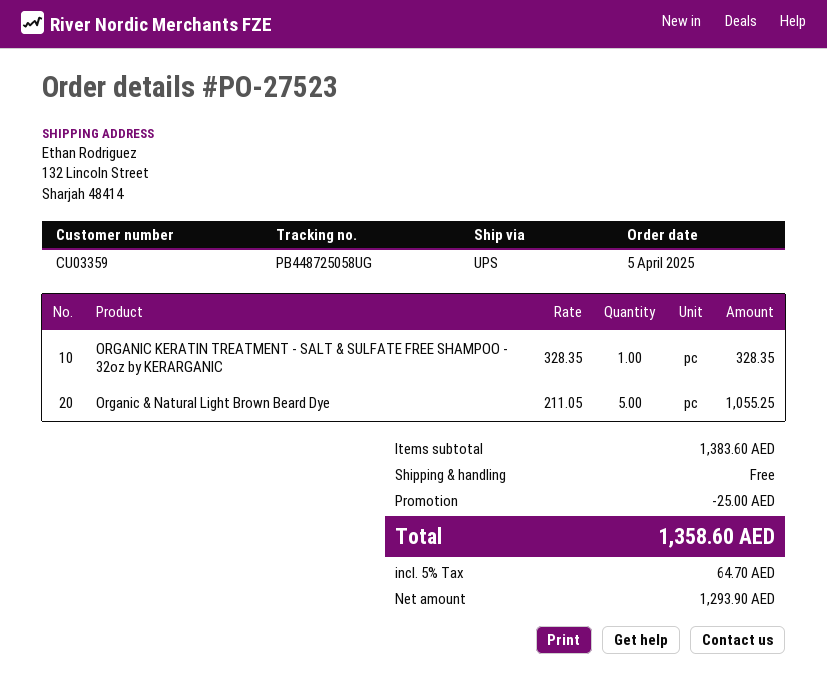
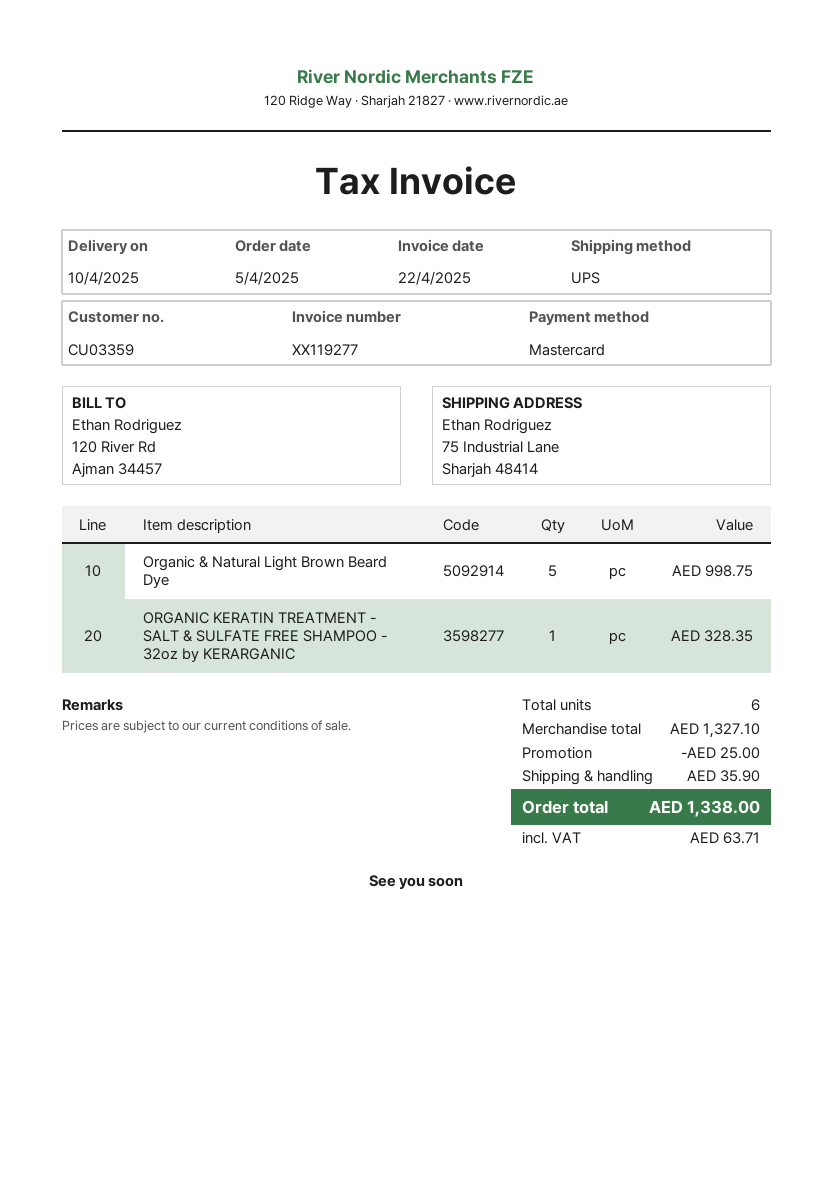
ship to: 132 Lincoln Street, Sharjah 48414 -> 75 Industrial Lane, Sharjah 48414
Organic & Natural Light Brown Beard Dye: 5 for 1055.25 -> 5 for 998.75
subtotal: 1383.60 -> 1327.10
shipping: 0.00 -> 35.90
tax: 64.70 -> 63.71
total: 1358.60 -> 1338.00

